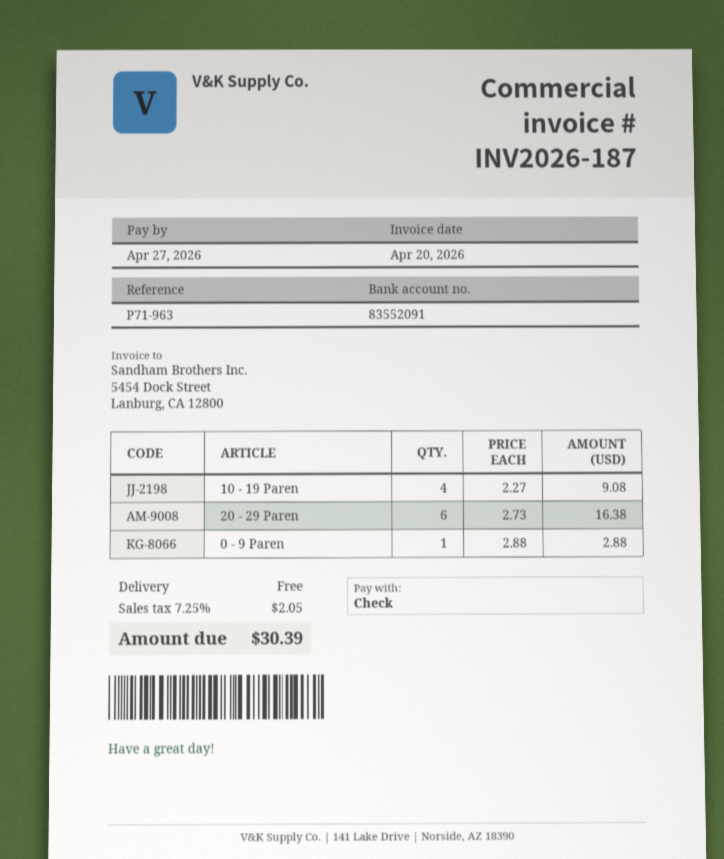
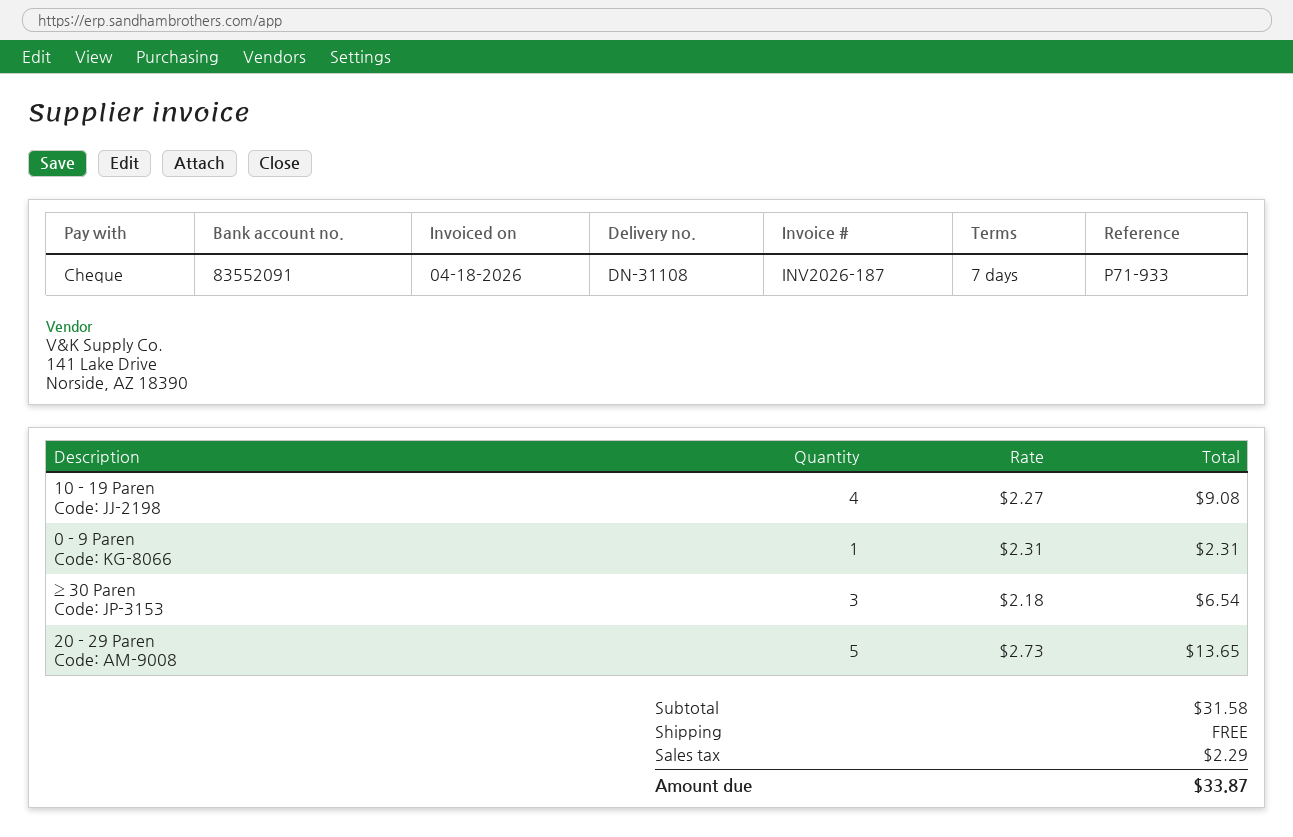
invoice date: 2026-04-20 -> 2026-04-18
reference: P71-963 -> P71-933
20 - 29 Paren: 6 x 2.73 = 16.38 -> 5 x 2.73 = 13.65
0 - 9 Paren: 1 x 2.88 = 2.88 -> 1 x 2.31 = 2.31
≥ 30 Paren: none -> 3 x 2.18 = 6.54
tax: 2.05 -> 2.29
total: 30.39 -> 33.87

